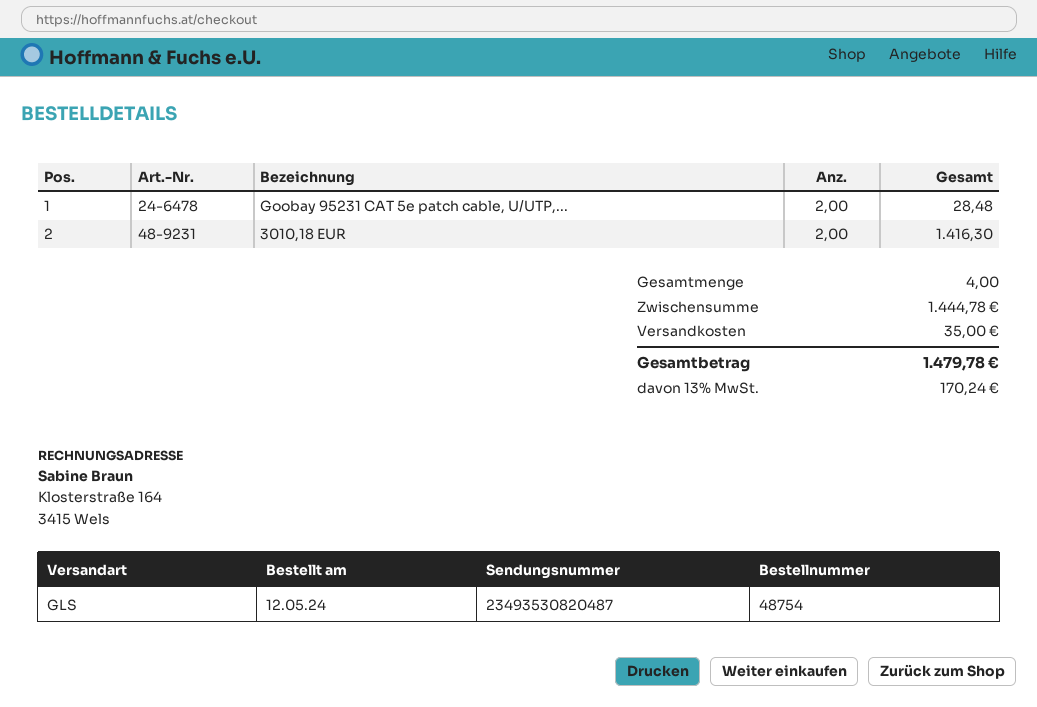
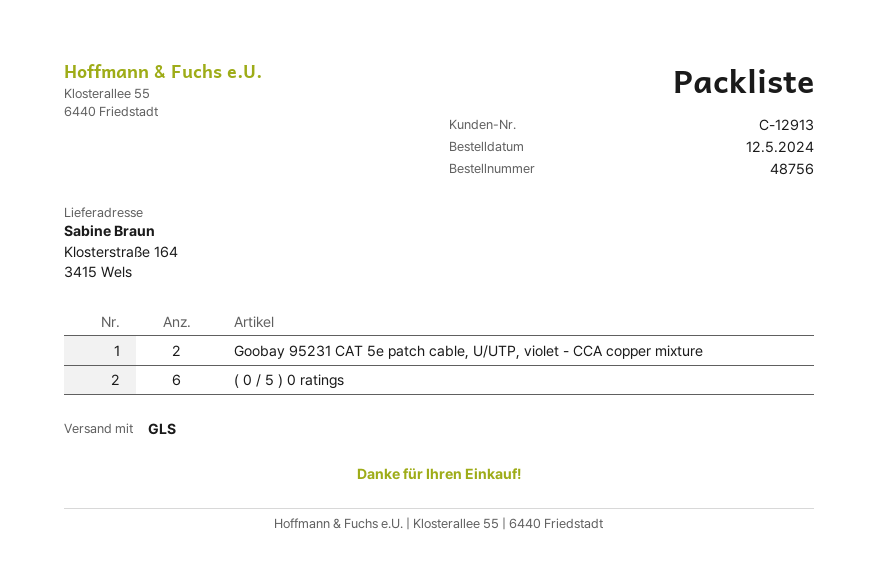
order number: 48754 -> 48756
3010,18 EUR: 2 -> none
( 0 / 5 ) 0 ratings: none -> 6

